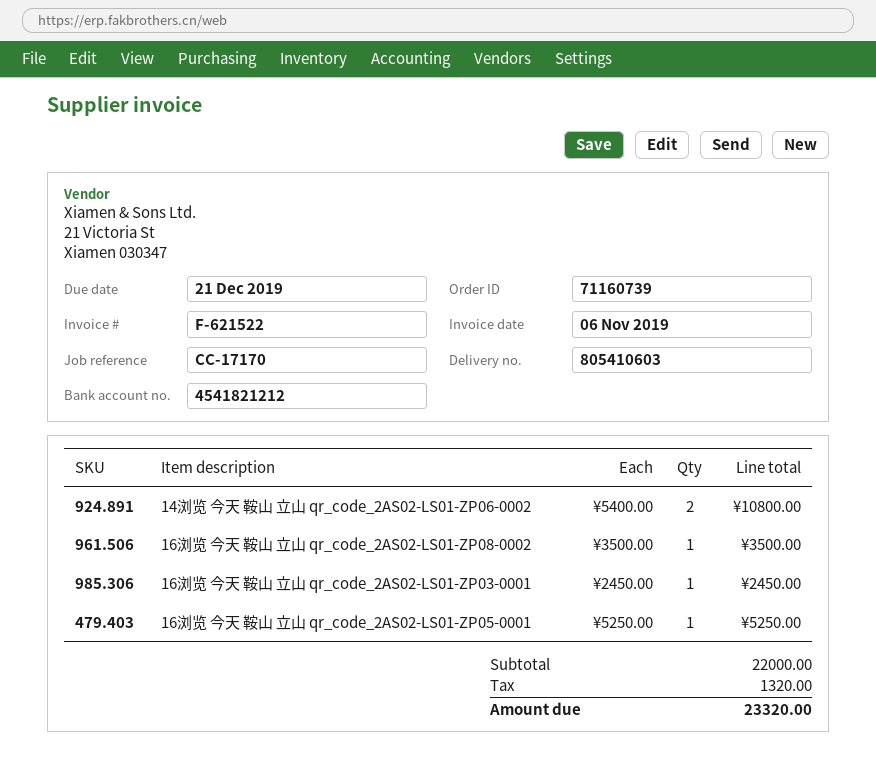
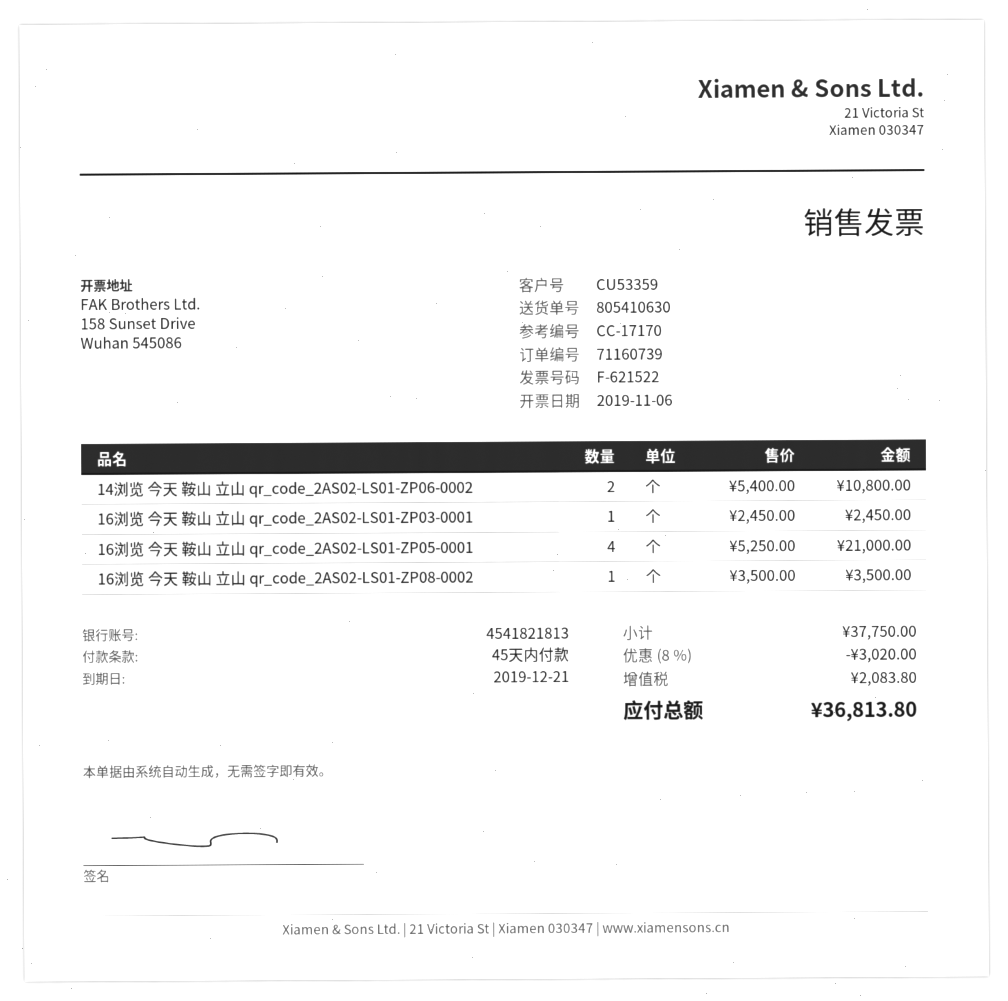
delivery note number: 805410603 -> 805410630
bank account: 4541821212 -> 4541821813
16浏览 今天 鞍山 立山 qr_code_2AS02-LS01-ZP05-0001: 1 x 5250.00 = 5250.00 -> 4 x 5250.00 = 21000.00
subtotal: 22000.00 -> 37750.00
discount: none -> 8% = 3020.00
tax: 1320.00 -> 2083.80
total: 23320.00 -> 36813.80

